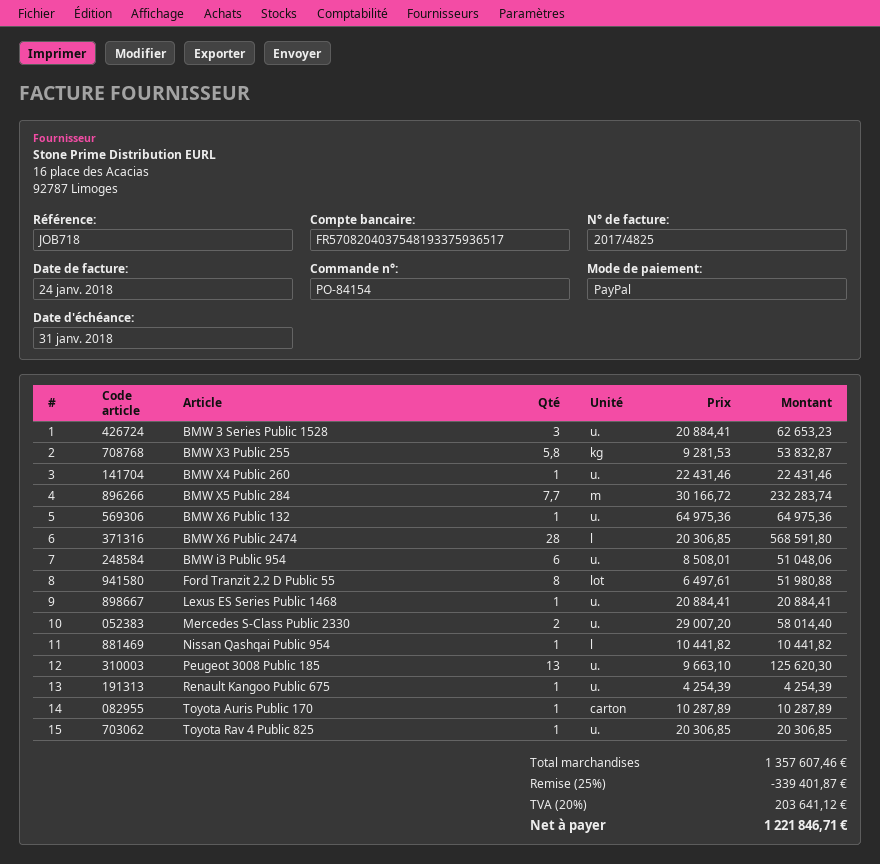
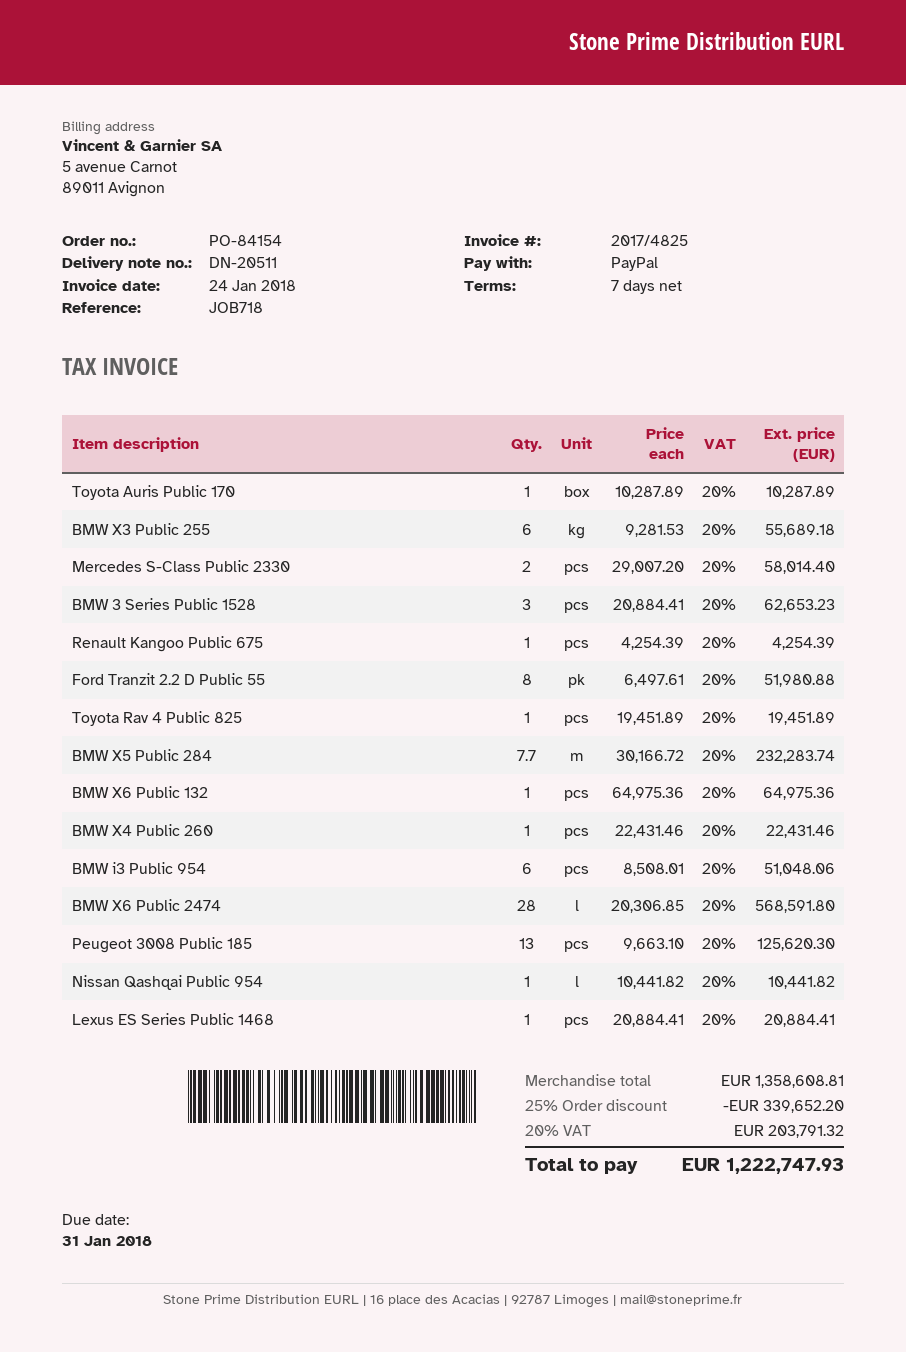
BMW X3 Public 255: 5.8 x 9281.53 = 53832.87 -> 6 x 9281.53 = 55689.18
Toyota Rav 4 Public 825: 1 x 20306.85 = 20306.85 -> 1 x 19451.89 = 19451.89
subtotal: 1357607.46 -> 1358608.81
discount: 25% = 339401.87 -> 25% = 339652.20
tax: 20% = 203641.12 -> 20% = 203791.32
total: 1221846.71 -> 1222747.93

